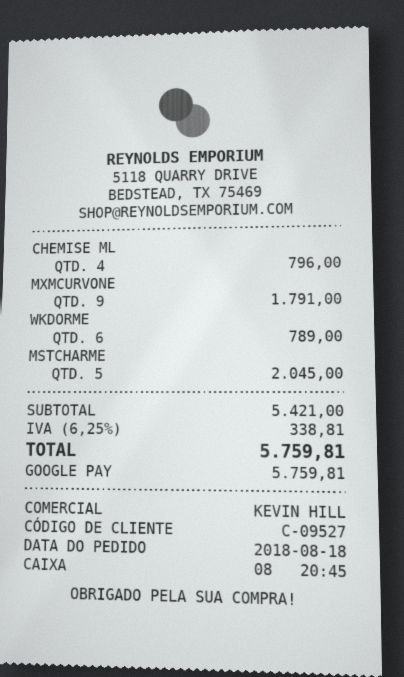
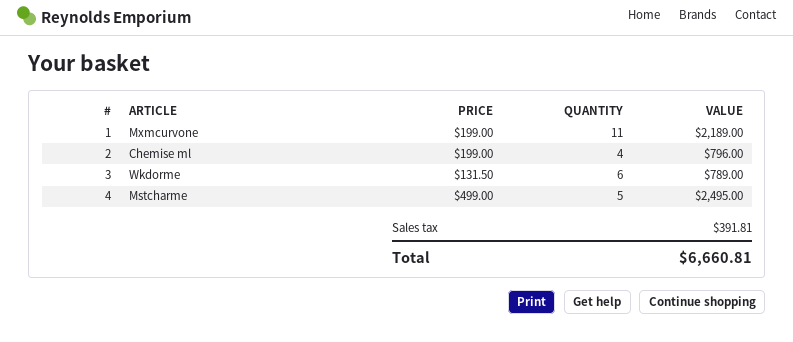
MXMCURVONE: 9 for 1791.00 -> 11 for 2189.00
MSTCHARME: 5 for 2045.00 -> 5 for 2495.00
tax: 338.81 -> 391.81
total: 5759.81 -> 6660.81

